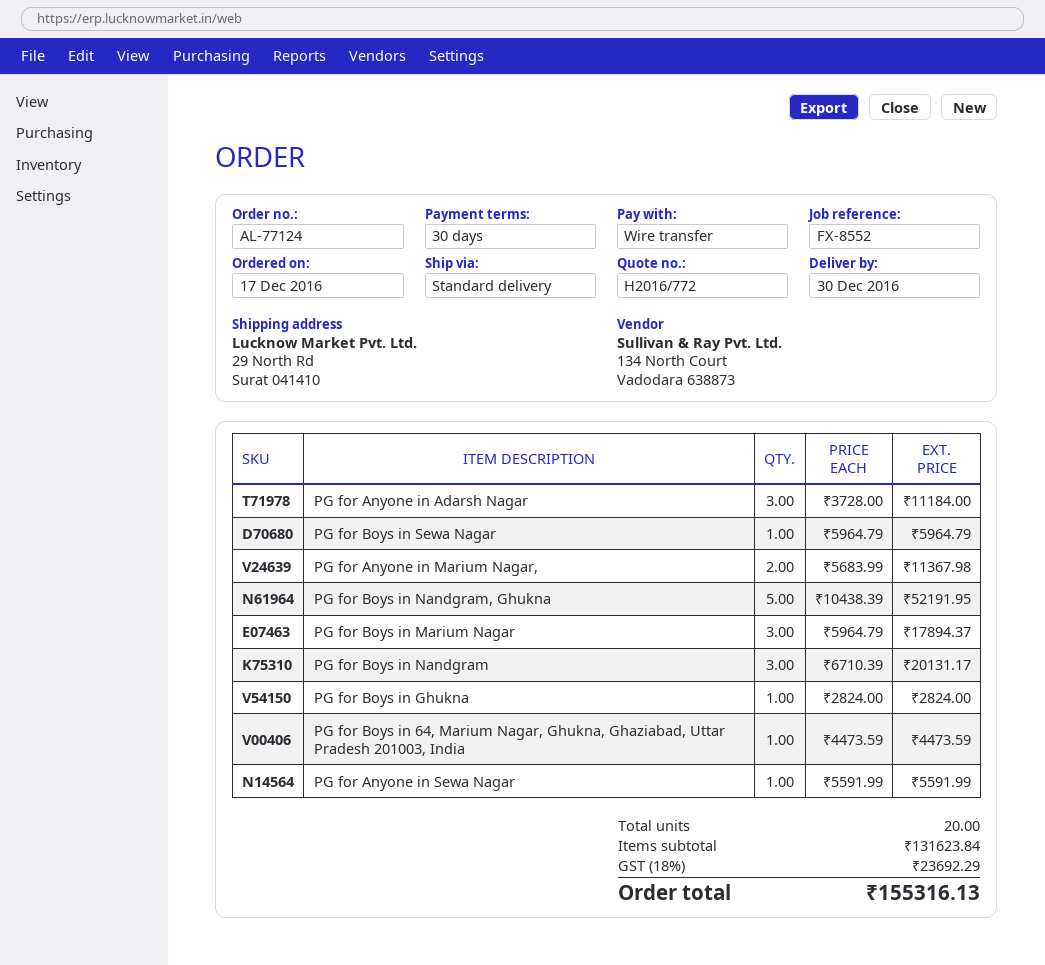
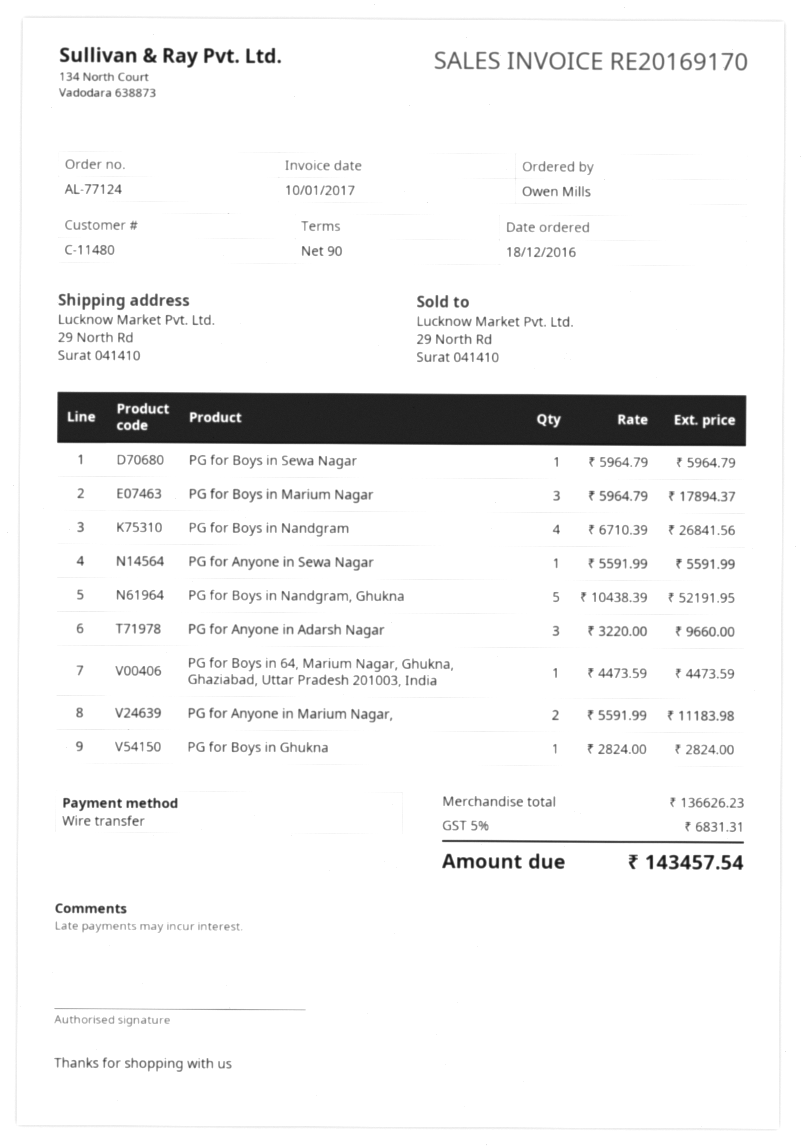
order date: 2016-12-17 -> 2016-12-18
payment terms: 30 days -> 90 days
PG for Anyone in Adarsh Nagar: 3 x 3728.00 = 11184.00 -> 3 x 3220.00 = 9660.00
PG for Anyone in Marium Nagar,: 2 x 5683.99 = 11367.98 -> 2 x 5591.99 = 11183.98
PG for Boys in Nandgram: 3 x 6710.39 = 20131.17 -> 4 x 6710.39 = 26841.56
subtotal: 131623.84 -> 136626.23
tax: 18% = 23692.29 -> 5% = 6831.31
total: 155316.13 -> 143457.54

